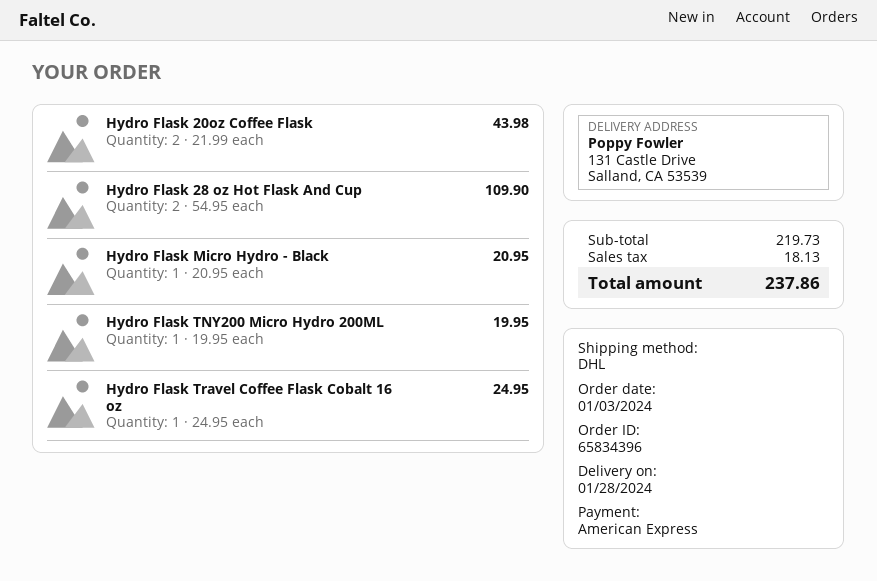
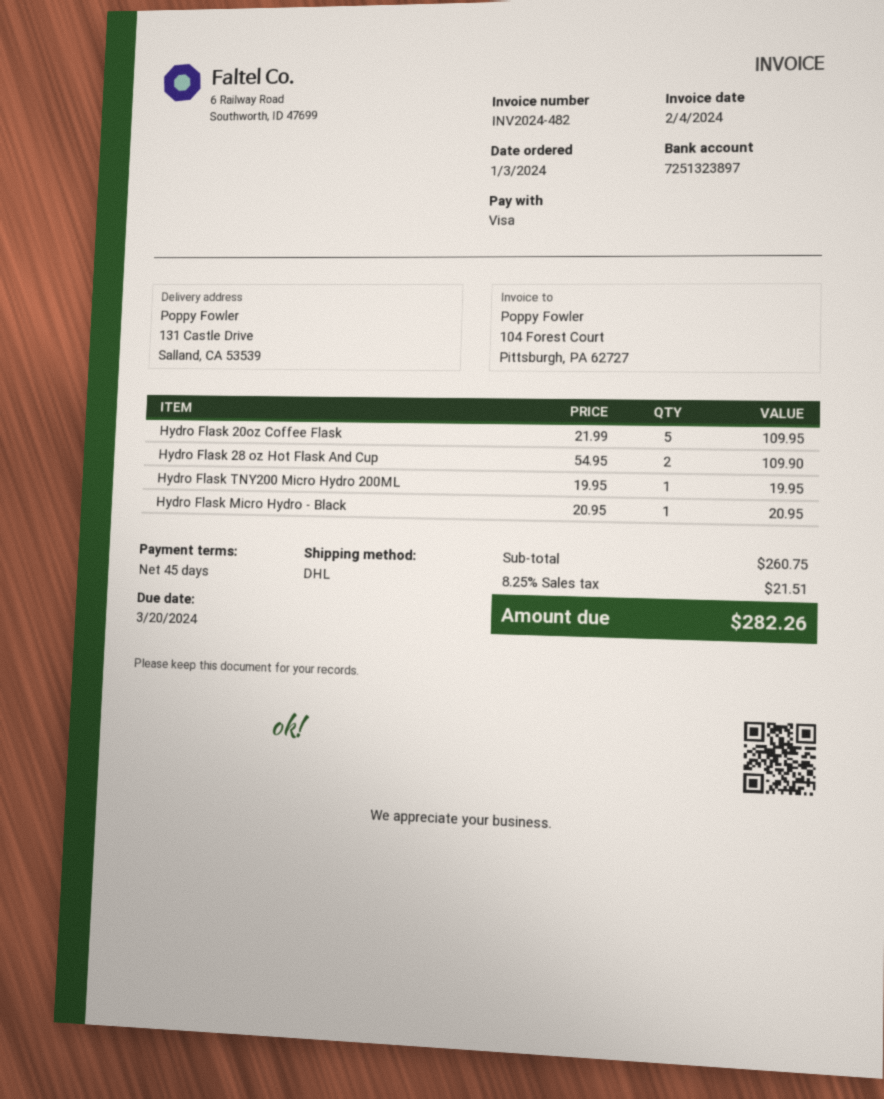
payment method: American Express -> Visa
Hydro Flask 20oz Coffee Flask: 2 x 21.99 = 43.98 -> 5 x 21.99 = 109.95
Hydro Flask Travel Coffee Flask Cobalt 16 oz: 1 x 24.95 = 24.95 -> none
subtotal: 219.73 -> 260.75
tax: 18.13 -> 21.51
total: 237.86 -> 282.26

